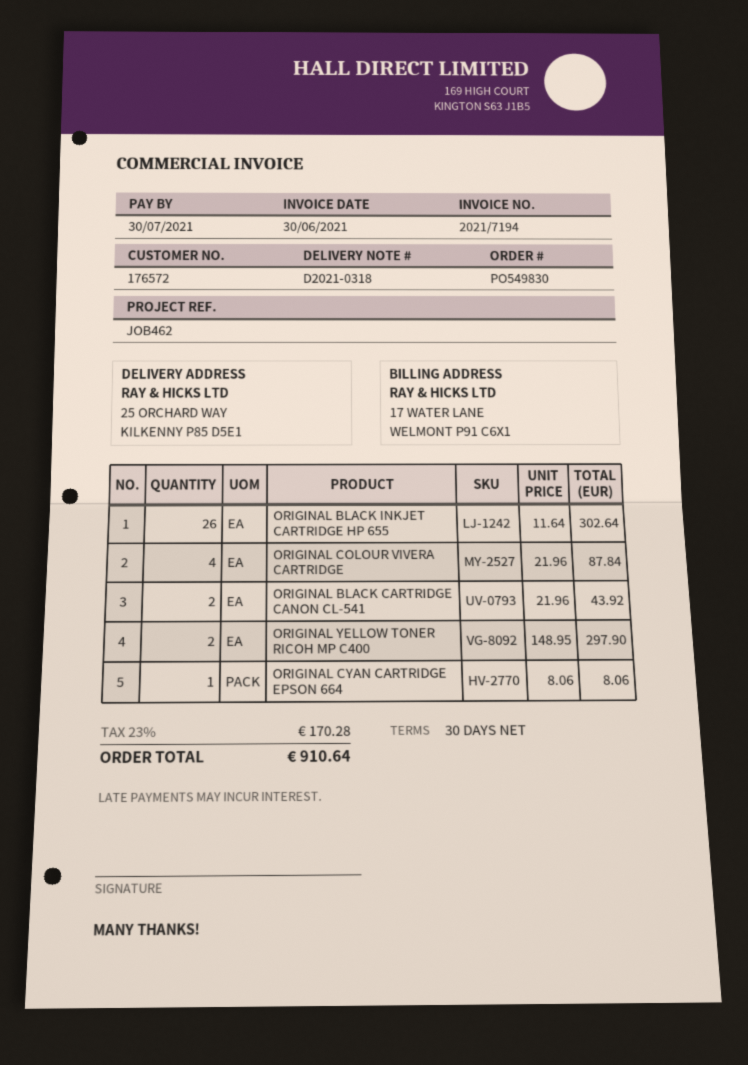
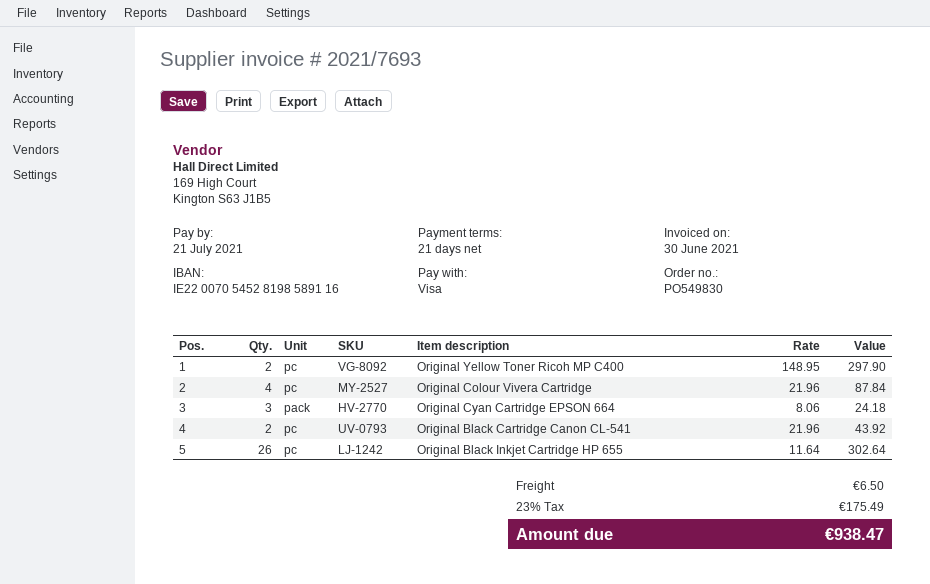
invoice number: 2021/7194 -> 2021/7693
payment terms: 30 days -> 21 days
due date: 2021-07-30 -> 2021-07-21
ORIGINAL CYAN CARTRIDGE EPSON 664: 1 x 8.06 = 8.06 -> 3 x 8.06 = 24.18
shipping: none -> 6.50
tax: 23% = 170.28 -> 23% = 175.49
total: 910.64 -> 938.47

